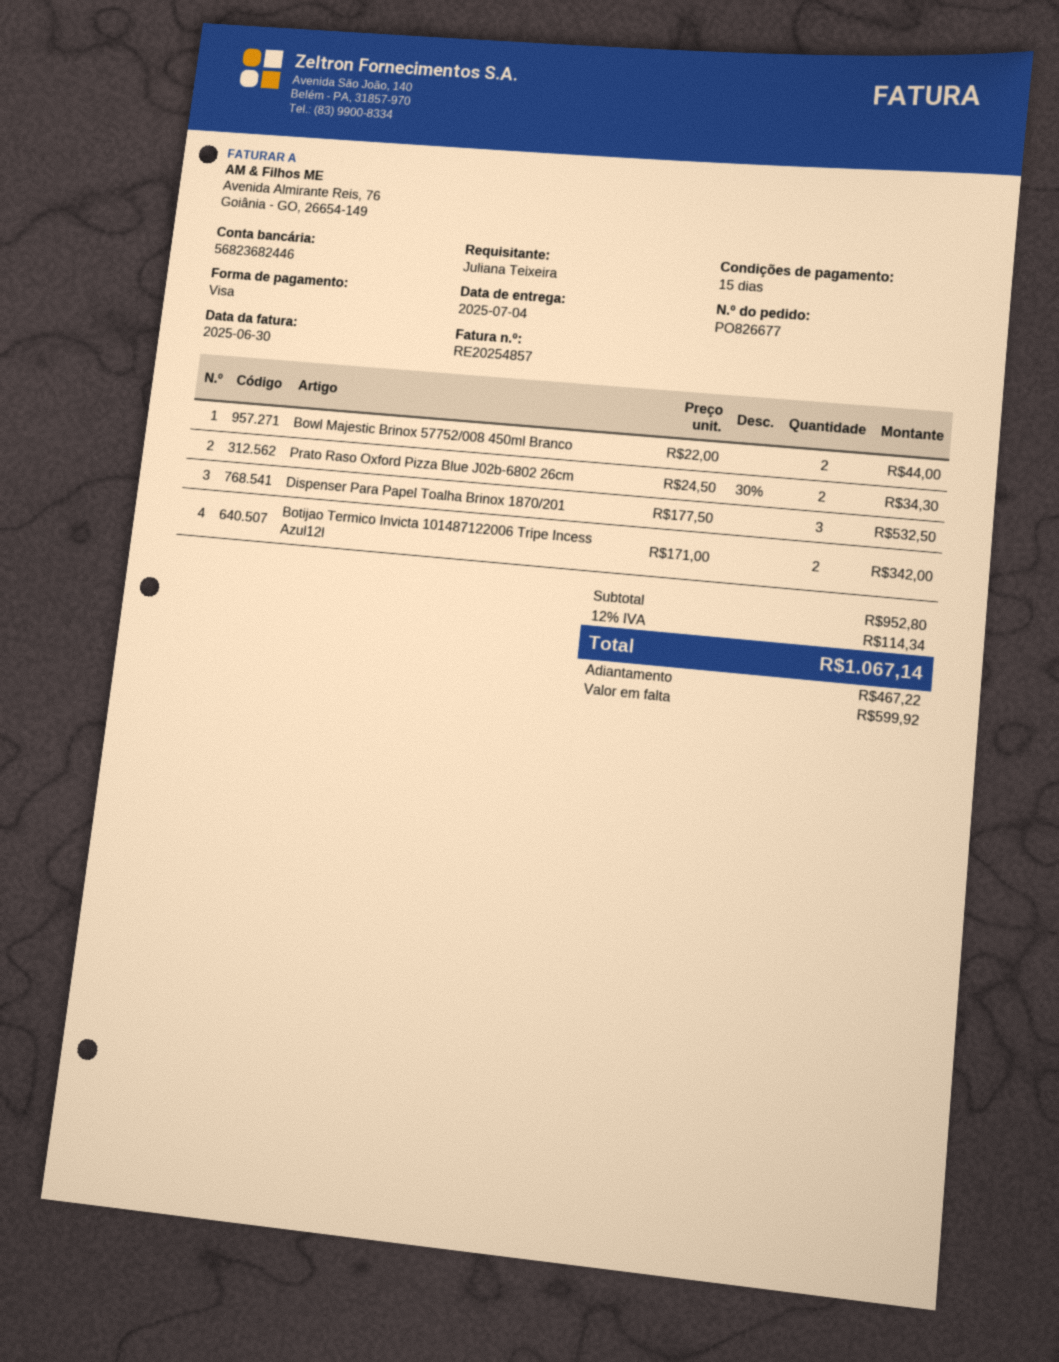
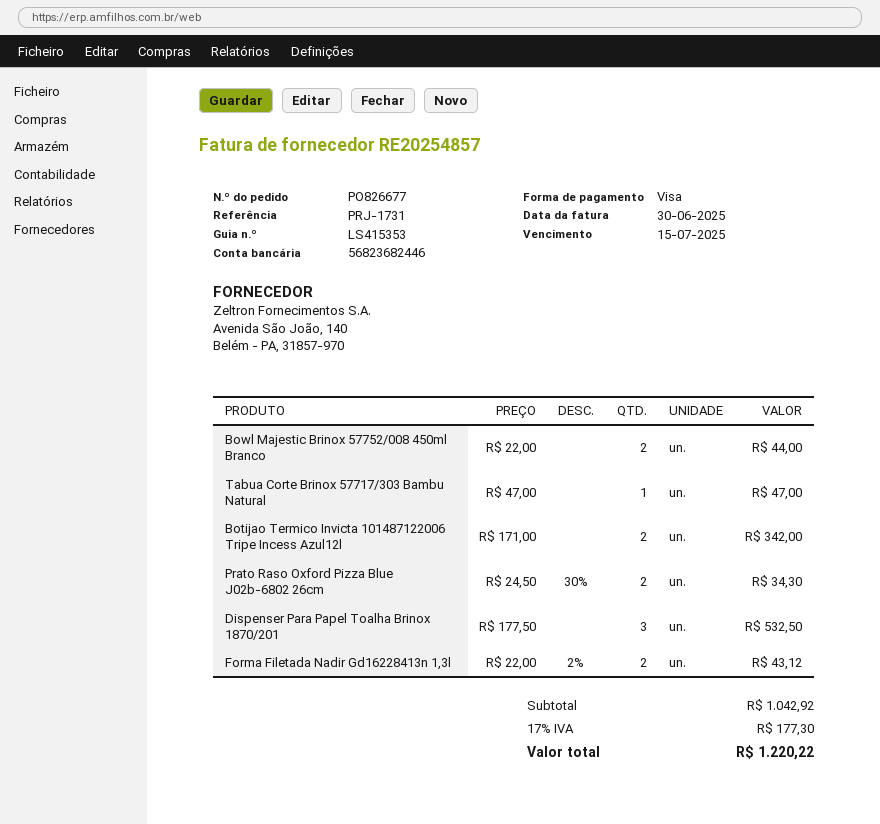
Tabua Corte Brinox 57717/303 Bambu Natural: none -> 1 x 47.00 = 47.00
Forma Filetada Nadir Gd16228413n 1,3l: none -> 2 x 22.00 - 2% = 43.12
subtotal: 952.80 -> 1042.92
tax: 12% = 114.34 -> 17% = 177.30
total: 1067.14 -> 1220.22

